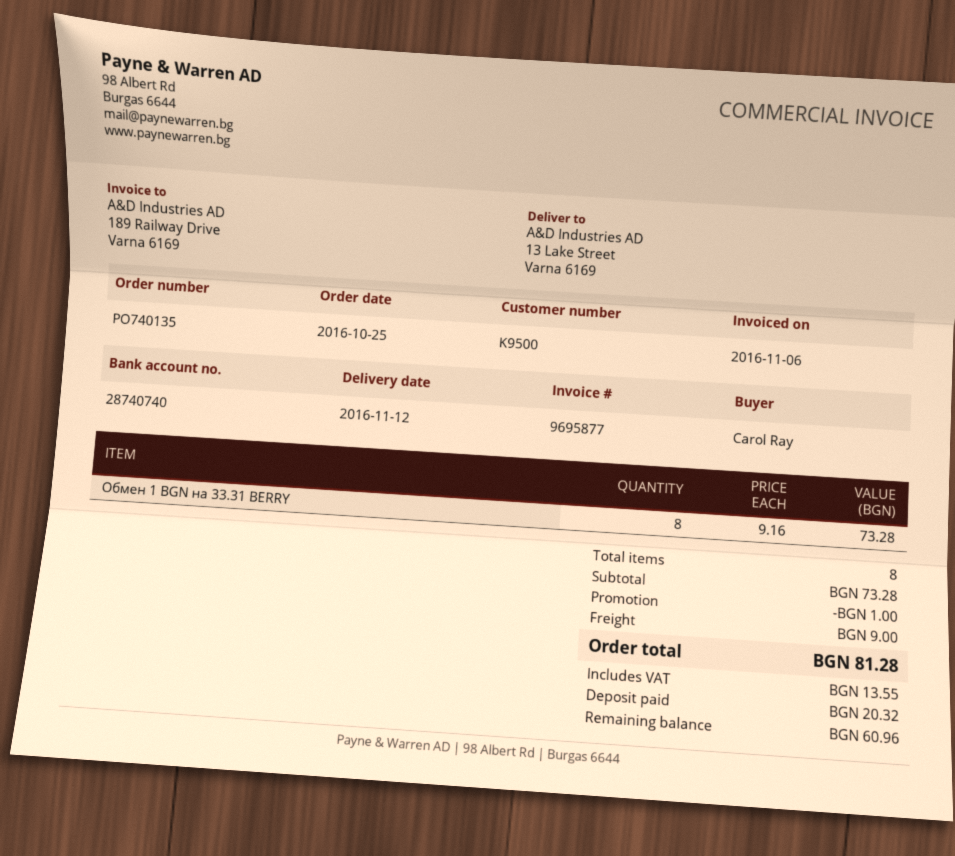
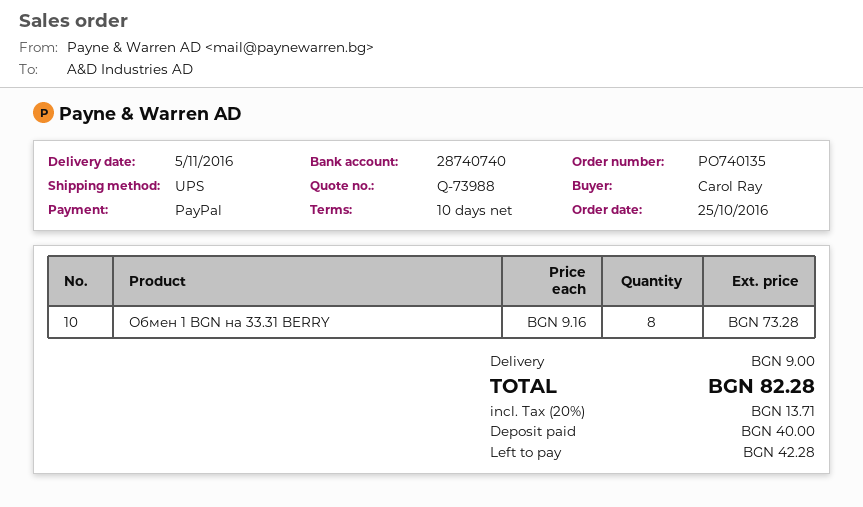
delivery date: 2016-11-12 -> 2016-11-05
discount: 1.00 -> none
tax: 13.55 -> 13.71
total: 81.28 -> 82.28
deposit: 20.32 -> 40.00
balance: 60.96 -> 42.28

